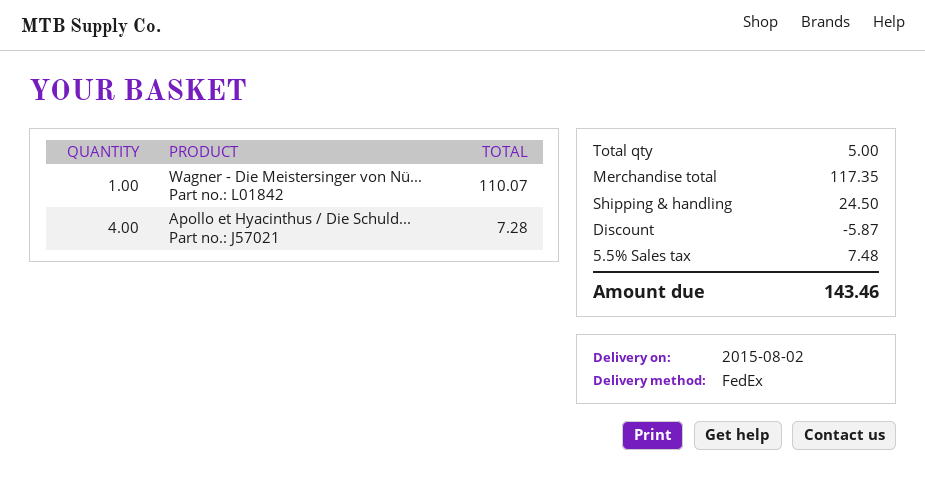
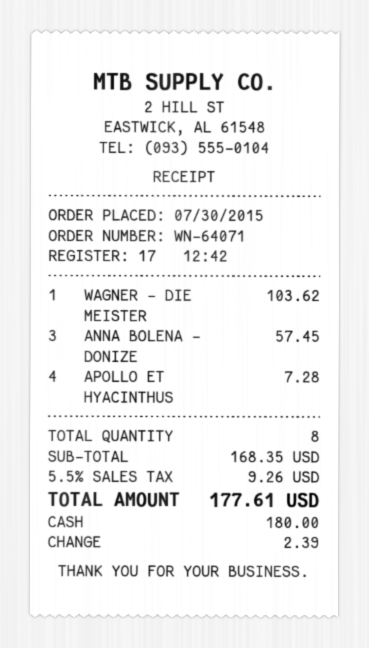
Wagner - Die Meistersinger von Nü...: 1 for 110.07 -> 1 for 103.62
ANNA BOLENA - DONIZE: none -> 3 for 57.45
total quantity: 5 -> 8
subtotal: 117.35 -> 168.35
discount: 5.87 -> none
shipping: 24.50 -> none
tax: 5.5% = 7.48 -> 5.5% = 9.26
total: 143.46 -> 177.61

